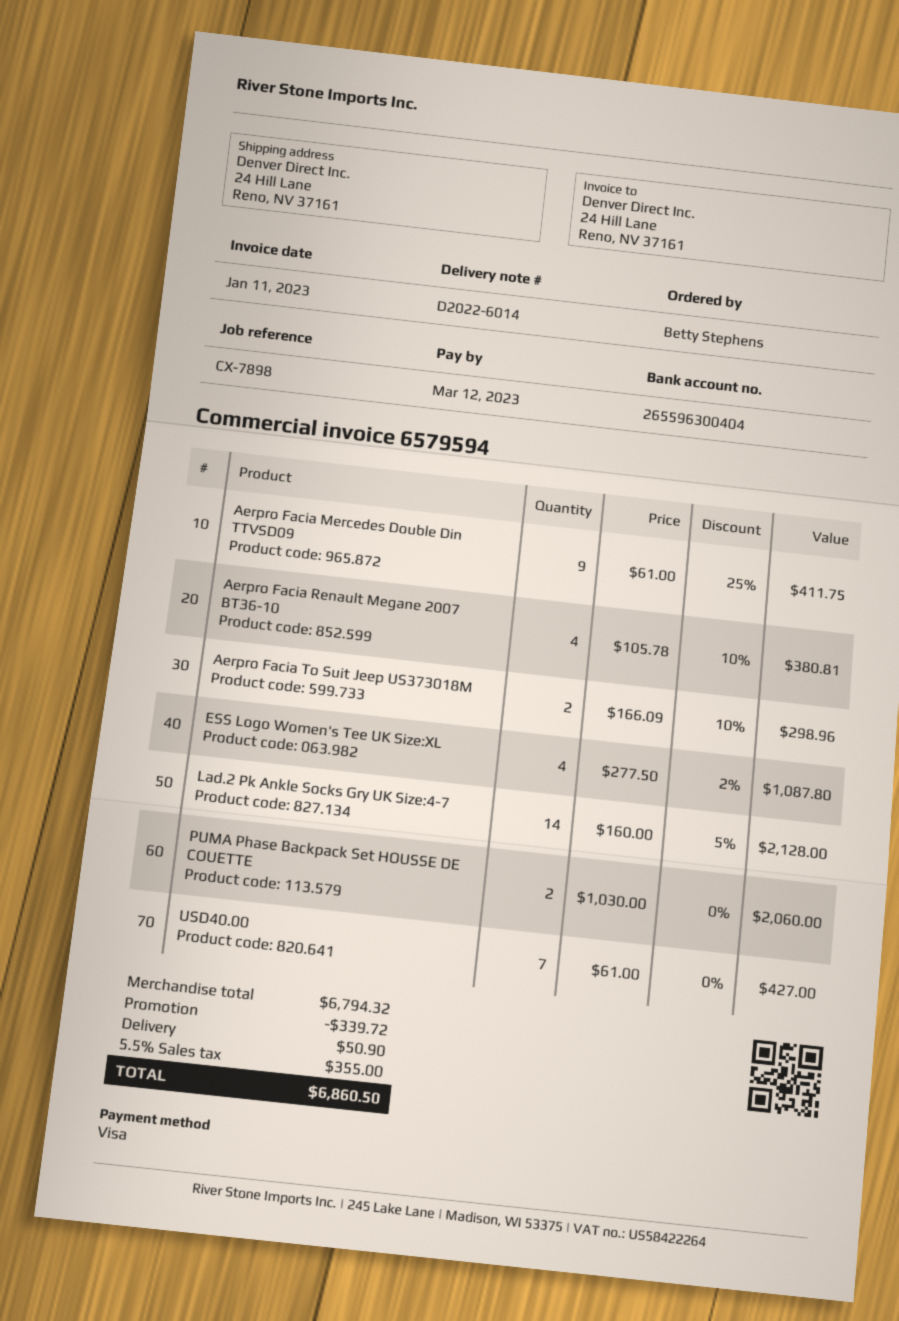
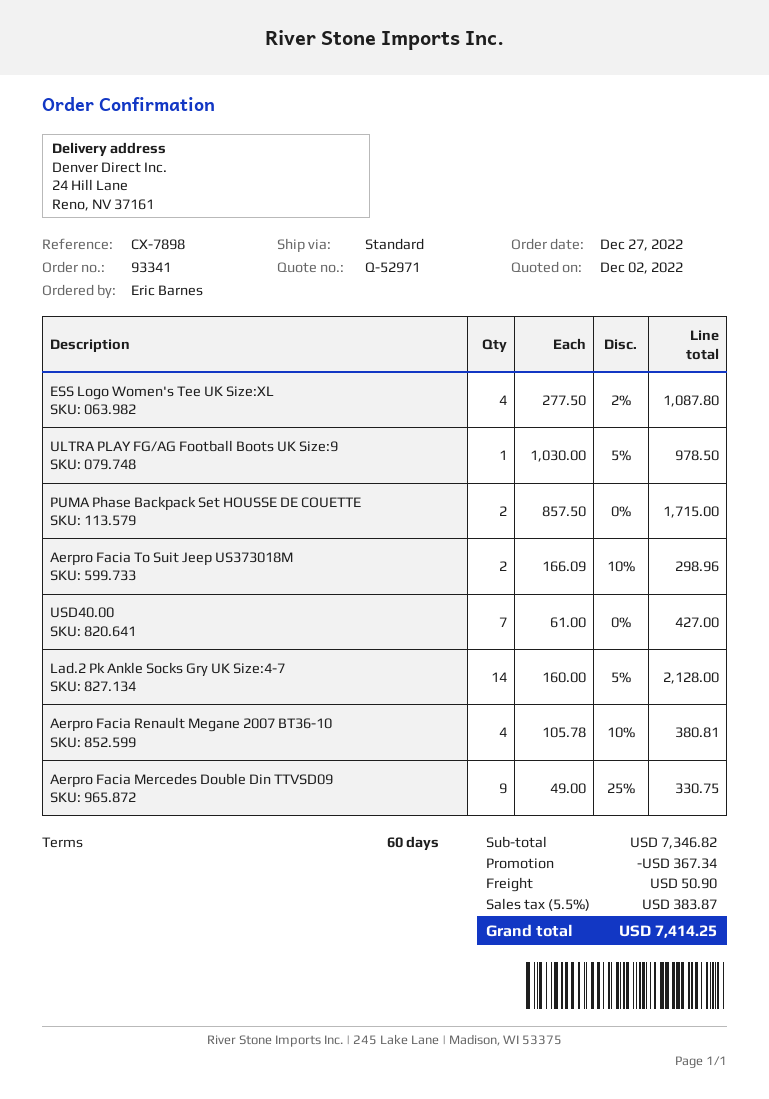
ordered by: Betty Stephens -> Eric Barnes
Aerpro Facia Mercedes Double Din TTVSD09: 9 x 61.00 - 25% = 411.75 -> 9 x 49.00 - 25% = 330.75
PUMA Phase Backpack Set HOUSSE DE COUETTE: 2 x 1030.00 = 2060.00 -> 2 x 857.50 = 1715.00
ULTRA PLAY FG/AG Football Boots UK Size:9: none -> 1 x 1030.00 - 5% = 978.50
subtotal: 6794.32 -> 7346.82
discount: 339.72 -> 367.34
tax: 5.5% = 355.00 -> 5.5% = 383.87
total: 6860.50 -> 7414.25

